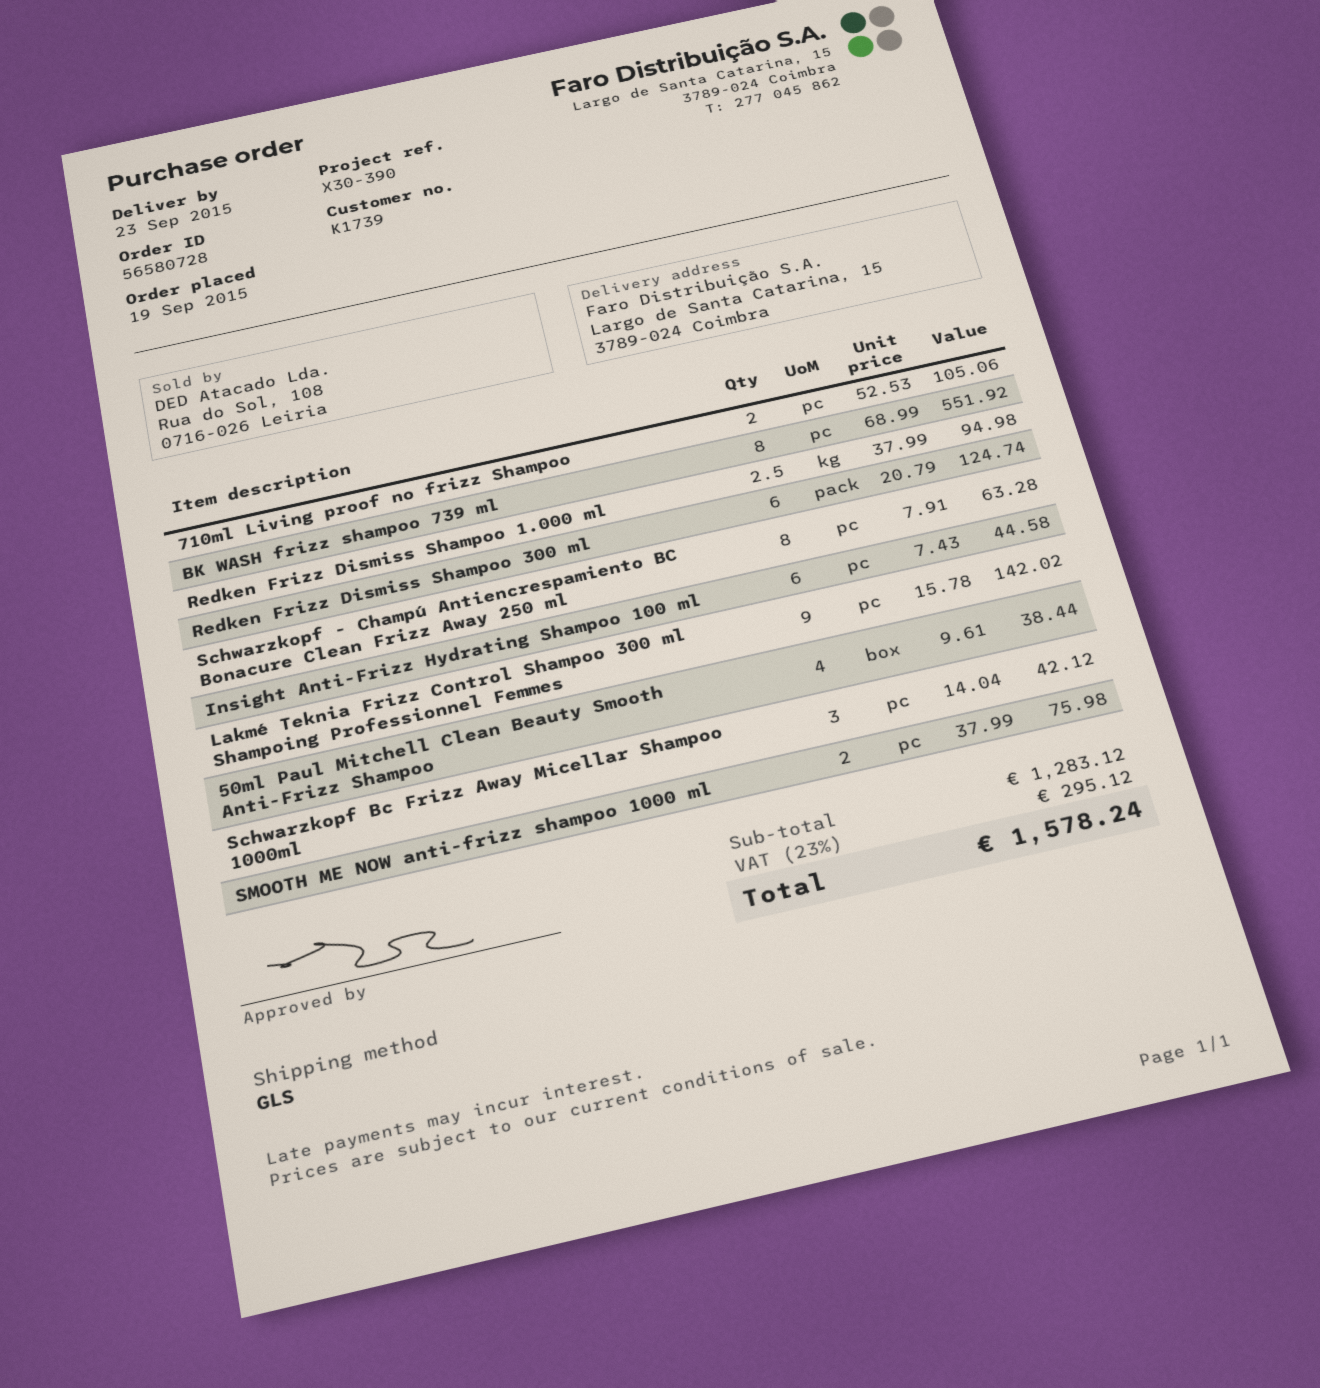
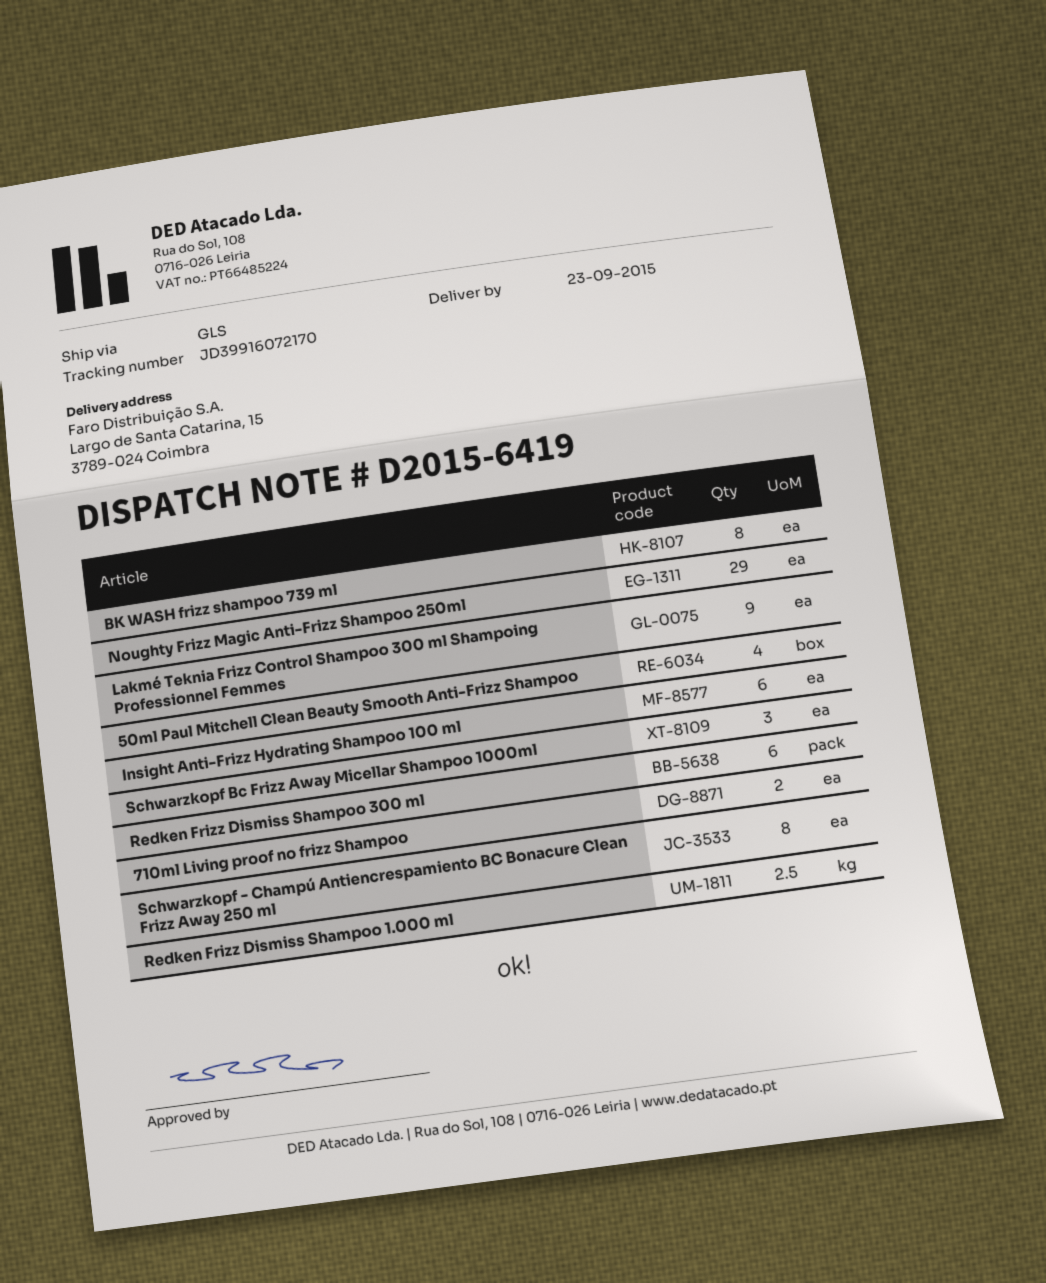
SMOOTH ME NOW anti-frizz shampoo 1000 ml: 2 -> none
Noughty Frizz Magic Anti-Frizz Shampoo 250ml: none -> 29

